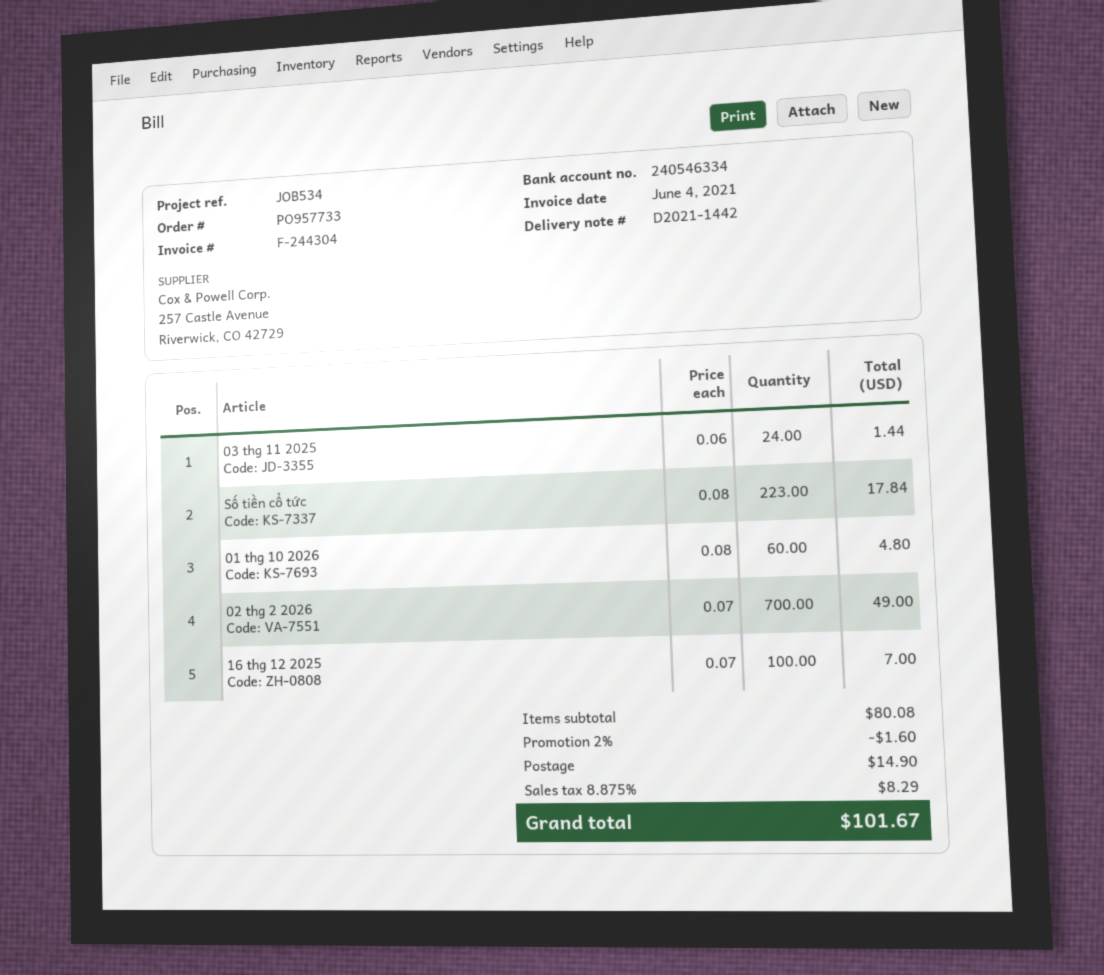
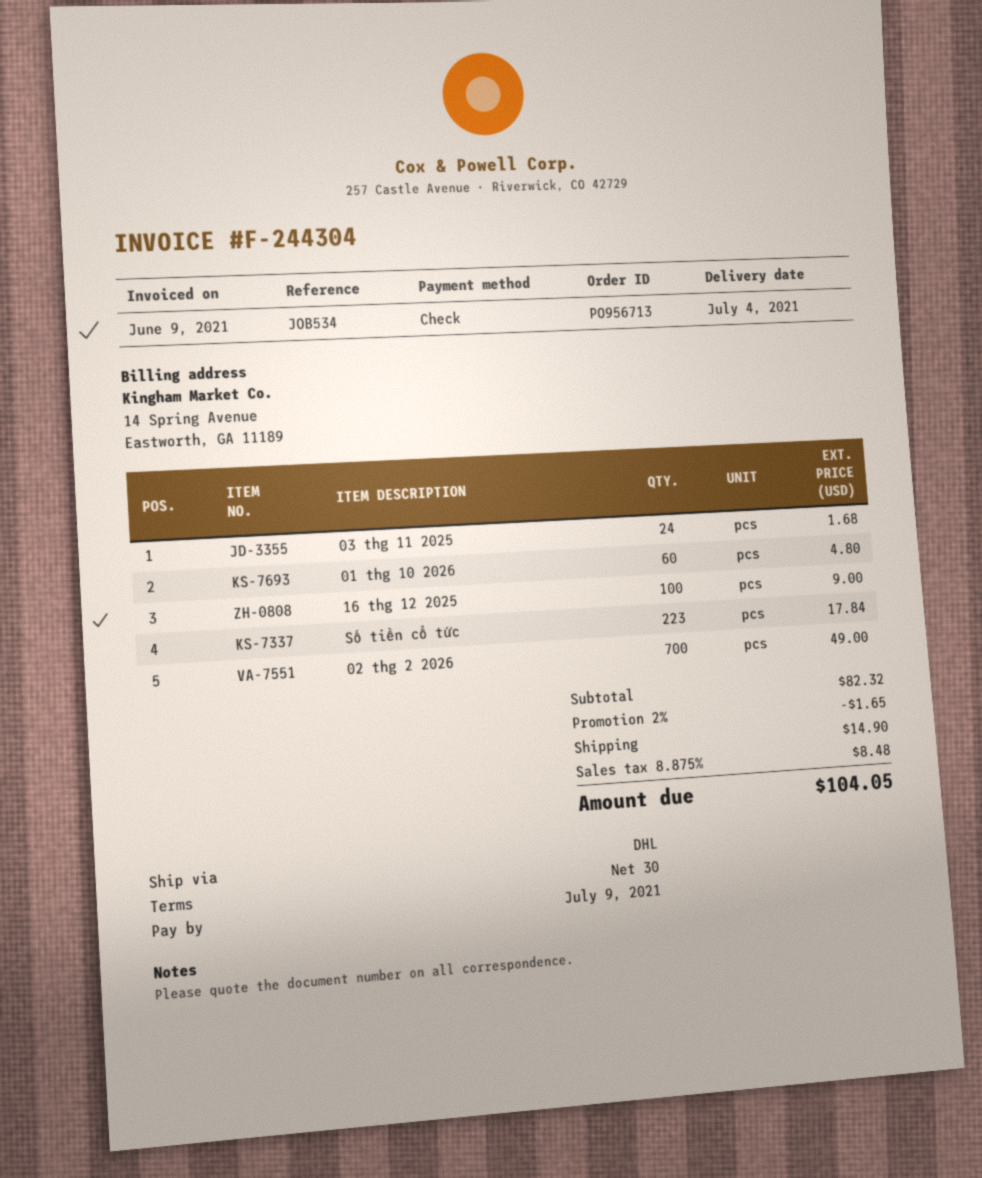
order number: PO957733 -> PO956713
invoice date: 2021-06-04 -> 2021-06-09
03 thg 11 2025: 24 for 1.44 -> 24 for 1.68
16 thg 12 2025: 100 for 7.00 -> 100 for 9.00
subtotal: 80.08 -> 82.32
discount: 2% = 1.60 -> 2% = 1.65
tax: 8.875% = 8.29 -> 8.875% = 8.48
total: 101.67 -> 104.05

